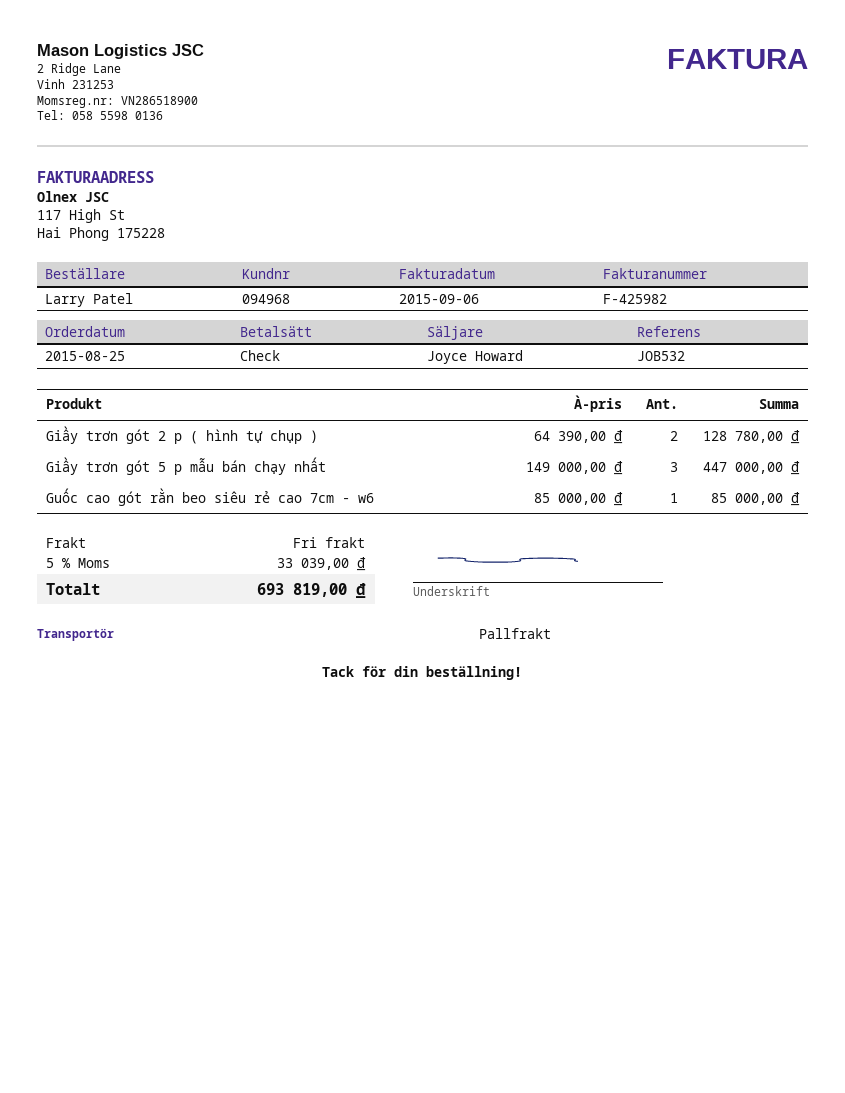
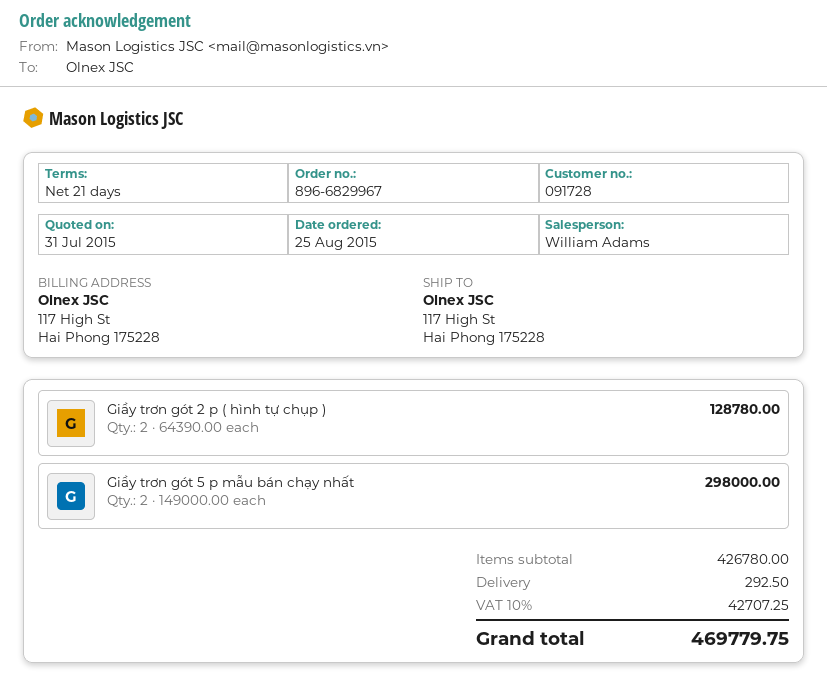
customer number: 094968 -> 091728
sales rep: Joyce Howard -> William Adams
Giầy trơn gót 5 p mẫu bán chạy nhất: 3 x 149000.00 = 447000.00 -> 2 x 149000.00 = 298000.00
Guốc cao gót rằn beo siêu rẻ cao 7cm - w6: 1 x 85000.00 = 85000.00 -> none
shipping: 0.00 -> 292.50
tax: 5% = 33039.00 -> 10% = 42707.25
total: 693819.00 -> 469779.75

